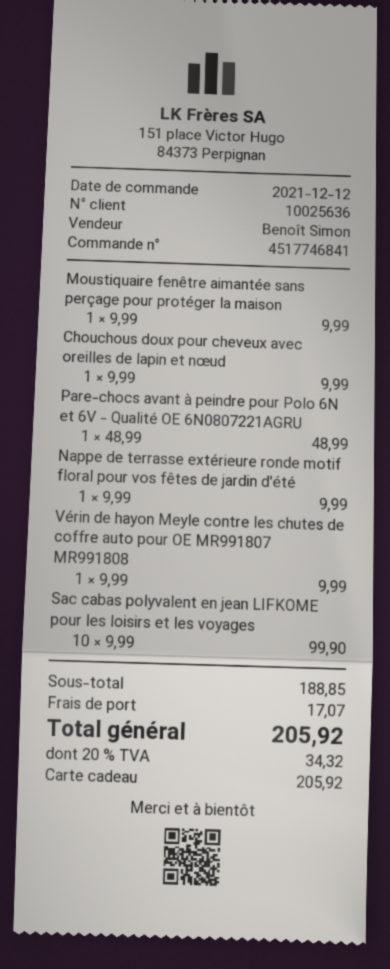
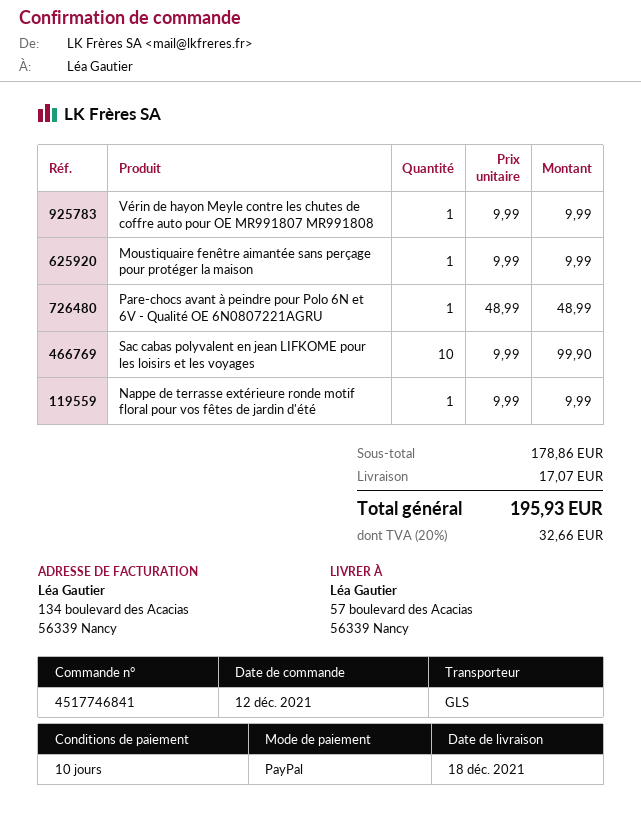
payment method: gift card -> PayPal
Chouchous doux pour cheveux avec oreilles de lapin et nœud: 1 x 9.99 = 9.99 -> none
subtotal: 188.85 -> 178.86
tax: 20% = 34.32 -> 20% = 32.66
total: 205.92 -> 195.93

